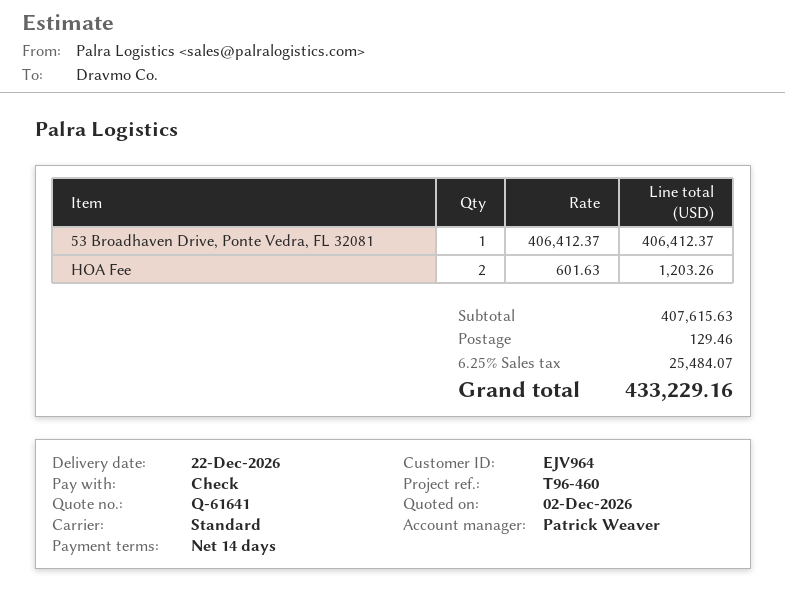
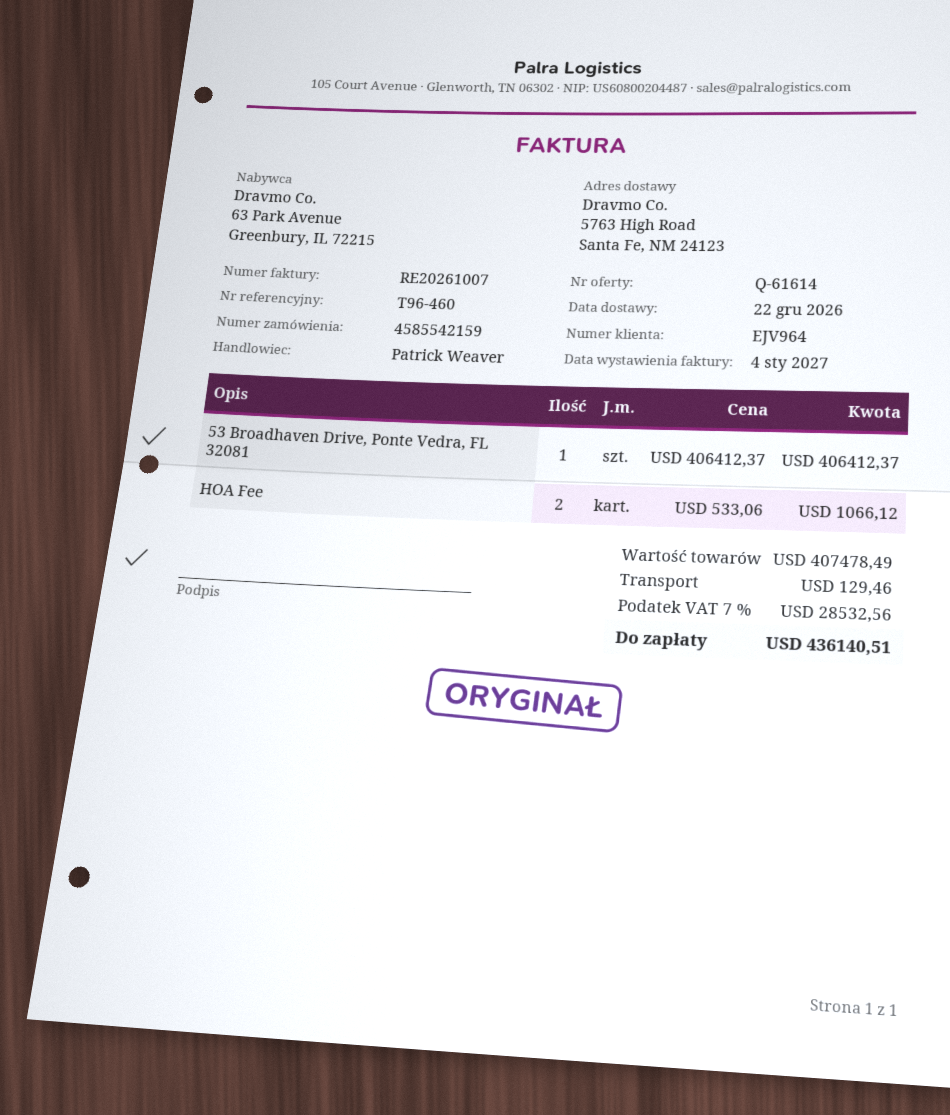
quote number: Q-61641 -> Q-61614
HOA Fee: 2 x 601.63 = 1203.26 -> 2 x 533.06 = 1066.12
subtotal: 407615.63 -> 407478.49
tax: 6.25% = 25484.07 -> 7% = 28532.56
total: 433229.16 -> 436140.51

